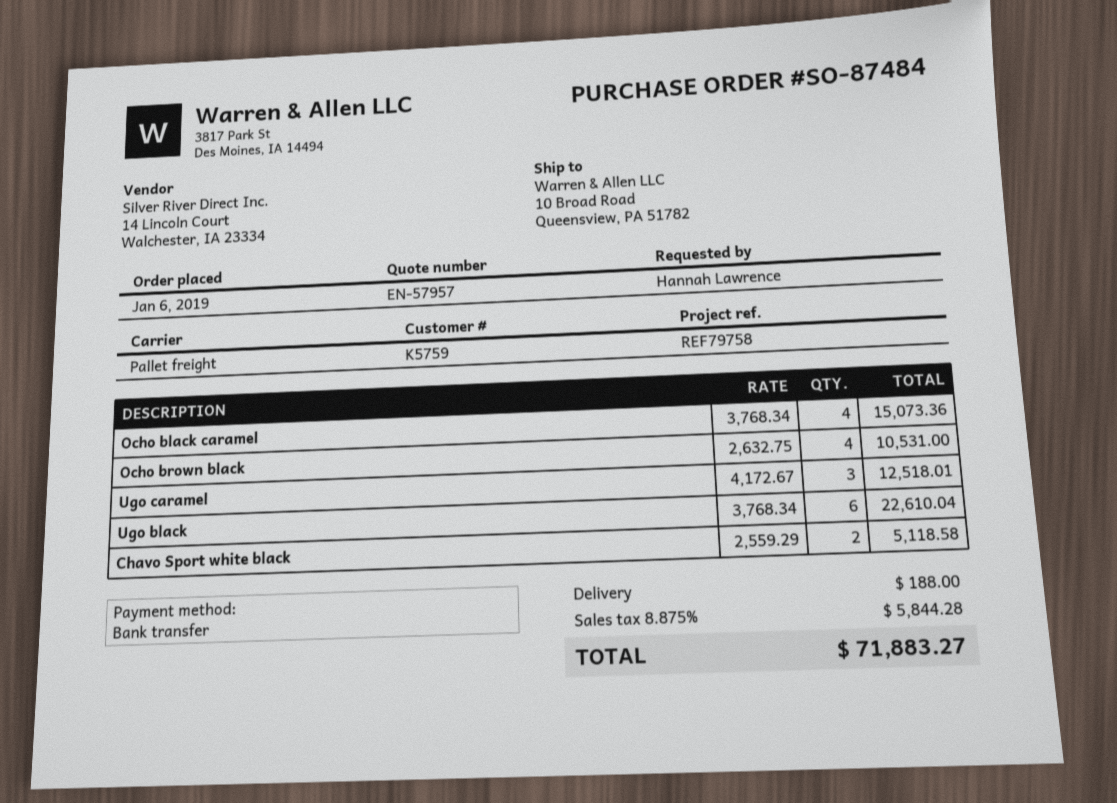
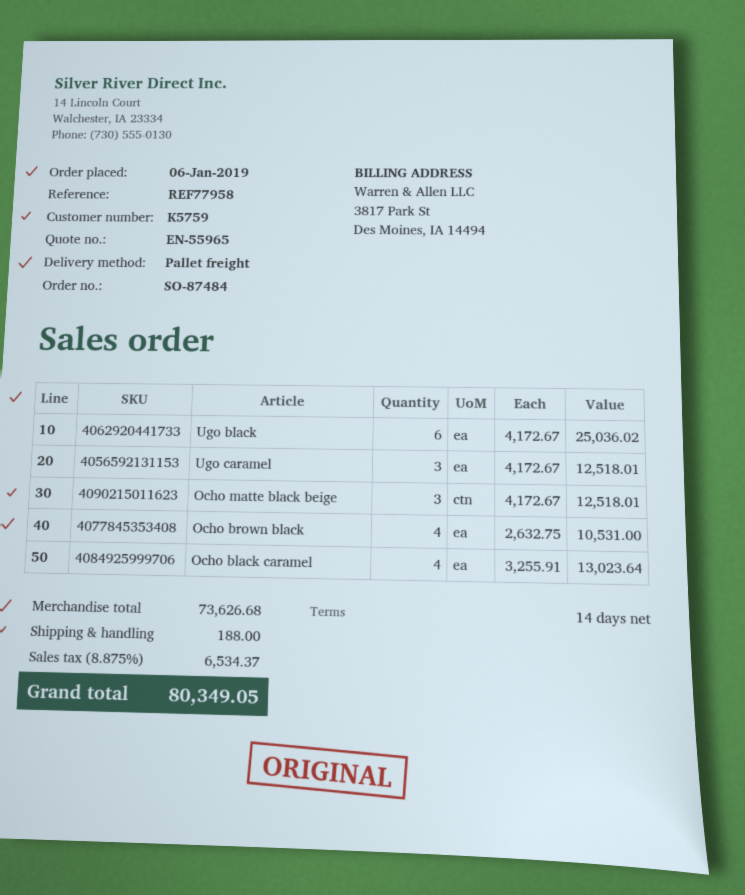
quote number: EN-57957 -> EN-55965
reference: REF79758 -> REF77958
Ocho black caramel: 4 x 3768.34 = 15073.36 -> 4 x 3255.91 = 13023.64
Ugo black: 6 x 3768.34 = 22610.04 -> 6 x 4172.67 = 25036.02
Chavo Sport white black: 2 x 2559.29 = 5118.58 -> none
Ocho matte black beige: none -> 3 x 4172.67 = 12518.01
tax: 8.875% = 5844.28 -> 8.875% = 6534.37
total: 71883.27 -> 80349.05

